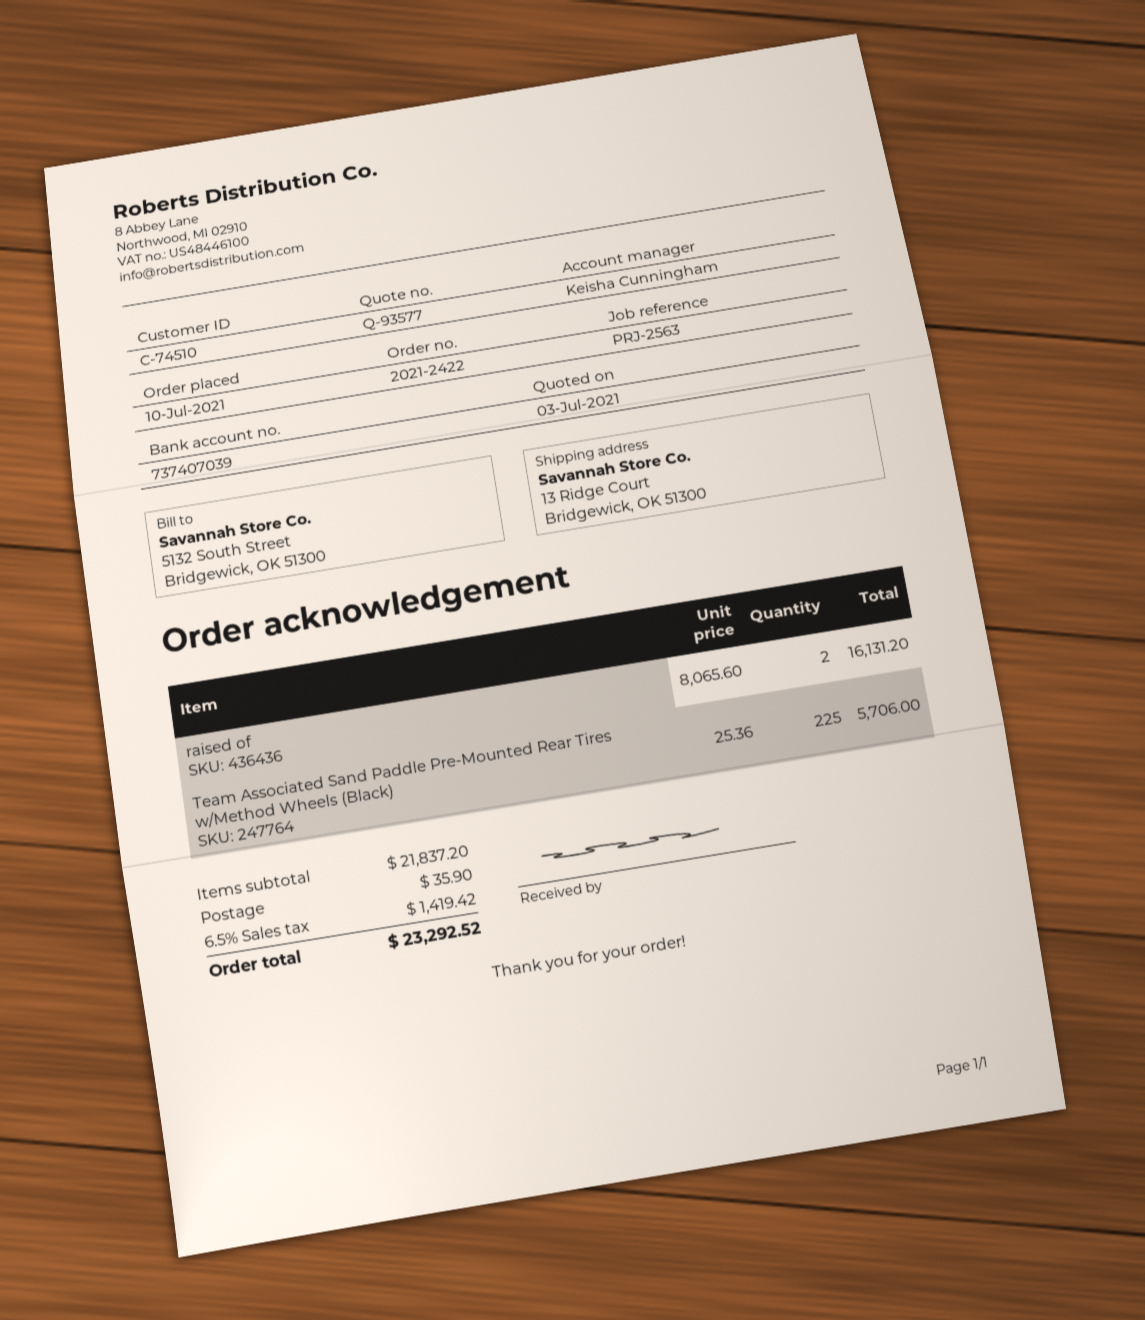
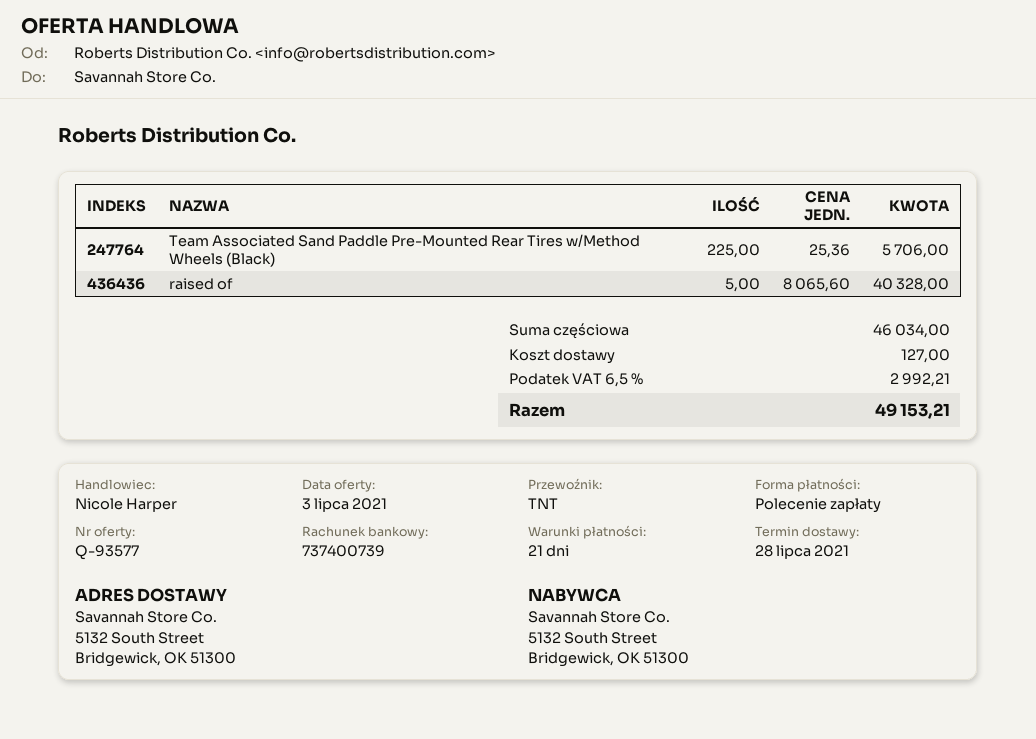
sales rep: Keisha Cunningham -> Nicole Harper
bank account: 737407039 -> 737400739
ship to: 13 Ridge Court, Bridgewick, OK 51300 -> 5132 South Street, Bridgewick, OK 51300
raised of: 2 x 8065.60 = 16131.20 -> 5 x 8065.60 = 40328.00
subtotal: 21837.20 -> 46034.00
shipping: 35.90 -> 127.00
tax: 6.5% = 1419.42 -> 6.5% = 2992.21
total: 23292.52 -> 49153.21

